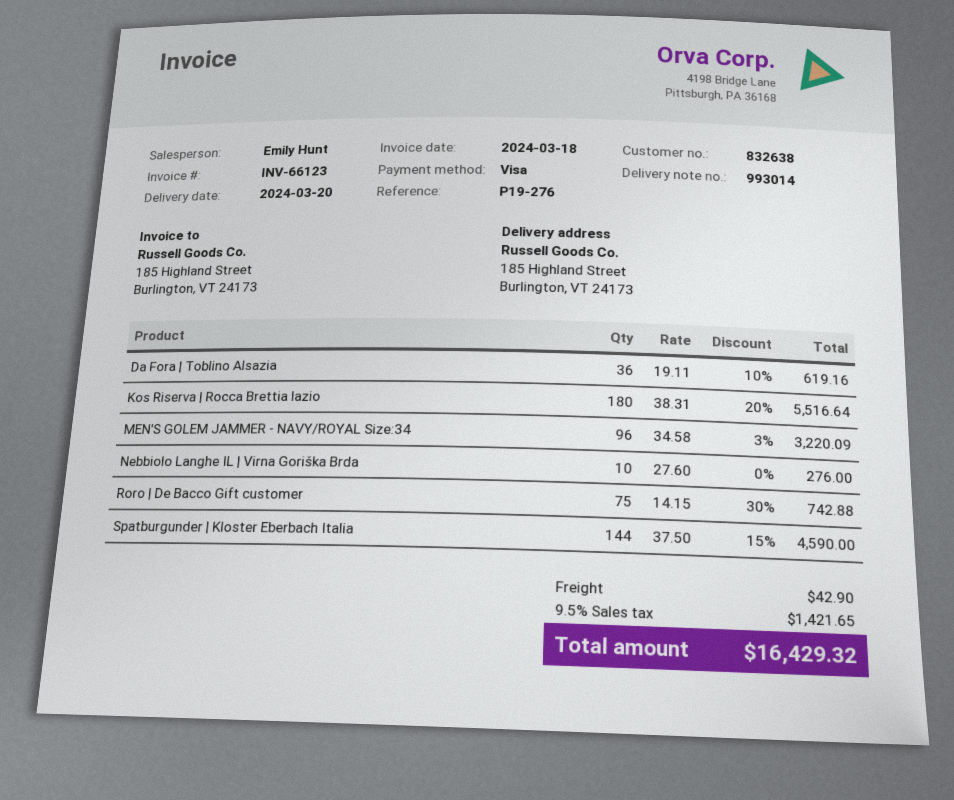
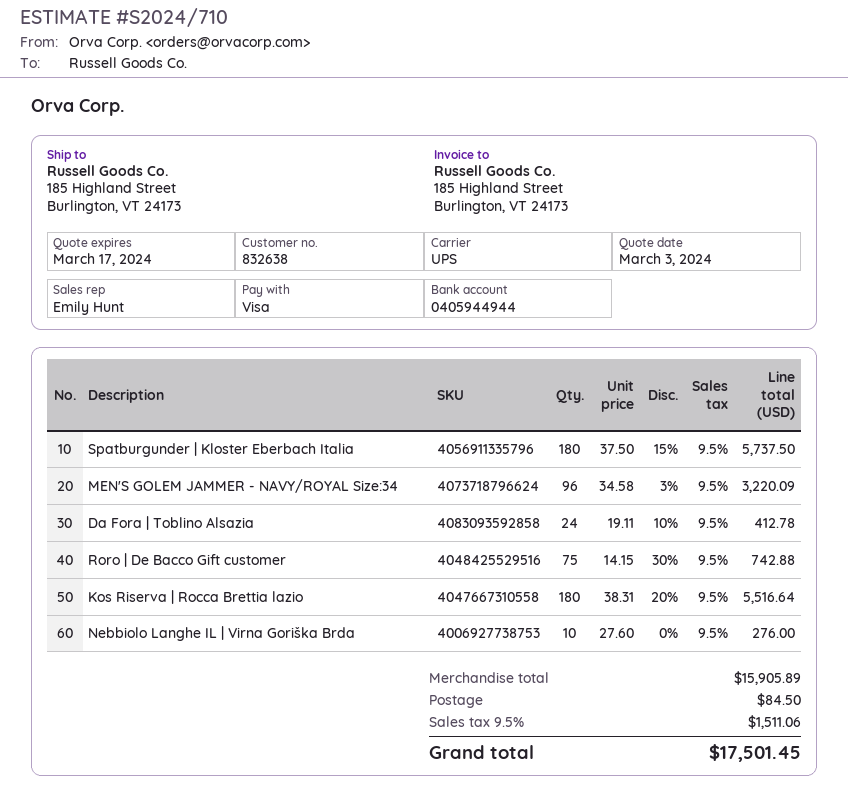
Da Fora | Toblino Alsazia: 36 x 19.11 - 10% = 619.16 -> 24 x 19.11 - 10% = 412.78
Spatburgunder | Kloster Eberbach Italia: 144 x 37.50 - 15% = 4590.00 -> 180 x 37.50 - 15% = 5737.50
shipping: 42.90 -> 84.50
tax: 9.5% = 1421.65 -> 9.5% = 1511.06
total: 16429.32 -> 17501.45

